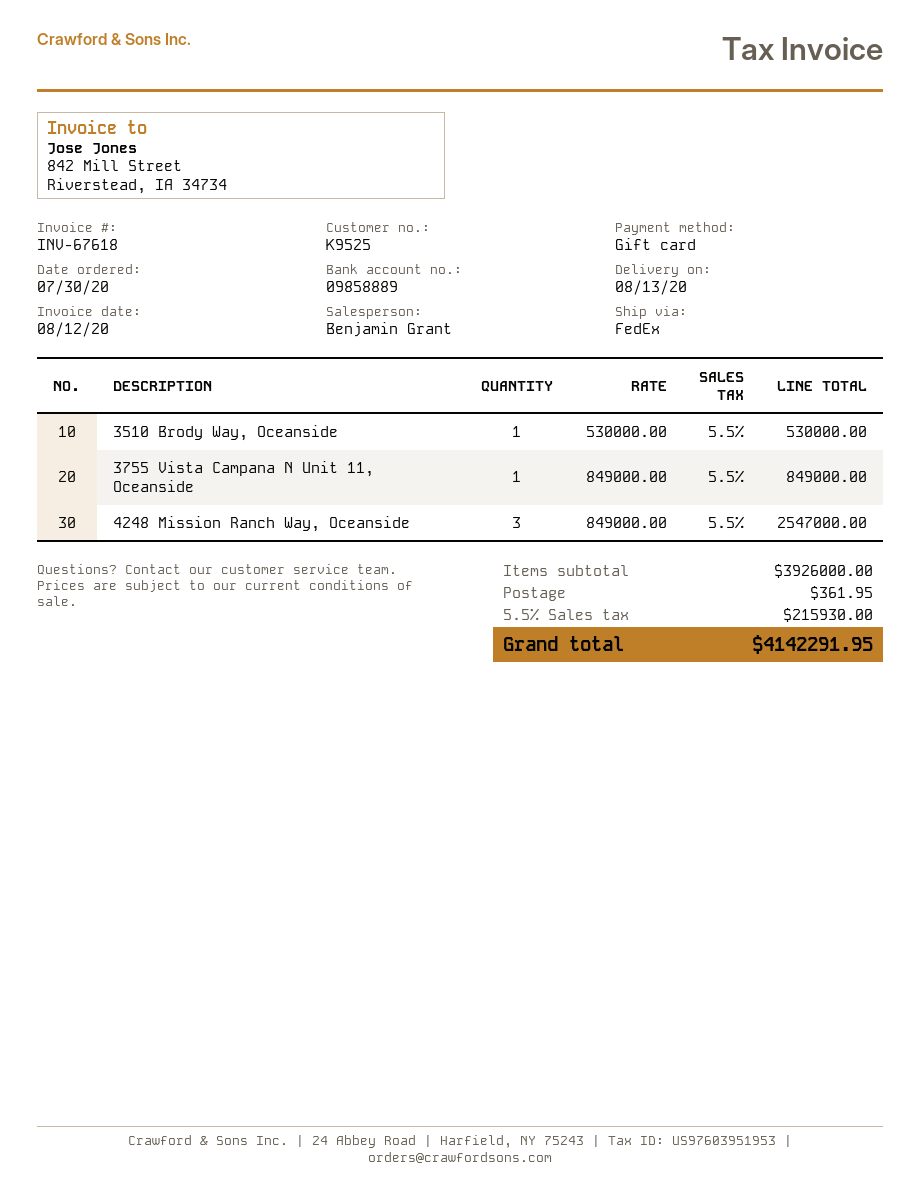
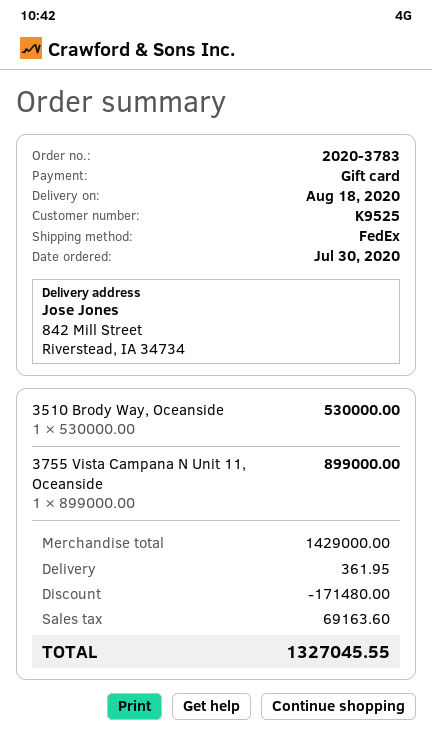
delivery date: 2020-08-13 -> 2020-08-18
3755 Vista Campana N Unit 11, Oceanside: 1 x 849000.00 = 849000.00 -> 1 x 899000.00 = 899000.00
4248 Mission Ranch Way, Oceanside: 3 x 849000.00 = 2547000.00 -> none
subtotal: 3926000.00 -> 1429000.00
discount: none -> 171480.00
tax: 215930.00 -> 69163.60
total: 4142291.95 -> 1327045.55

